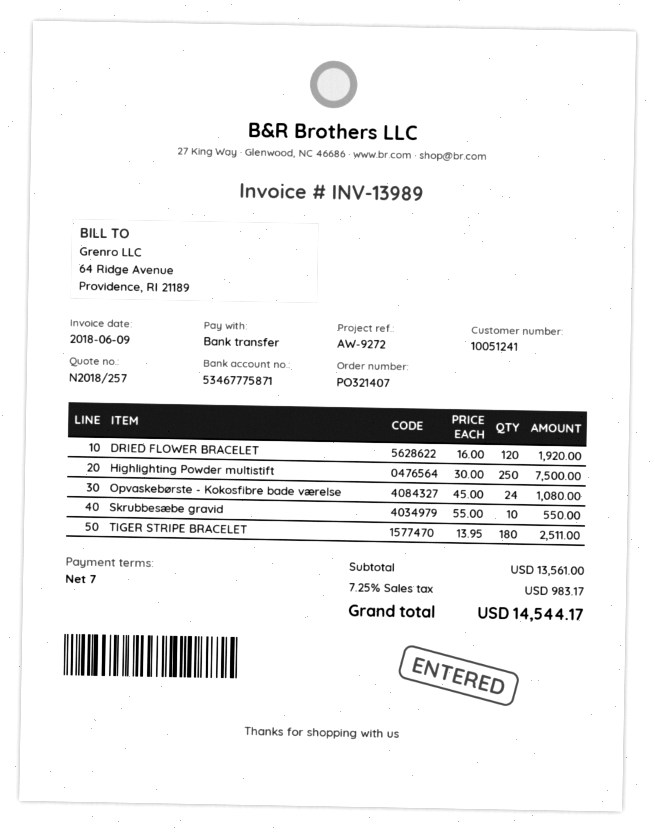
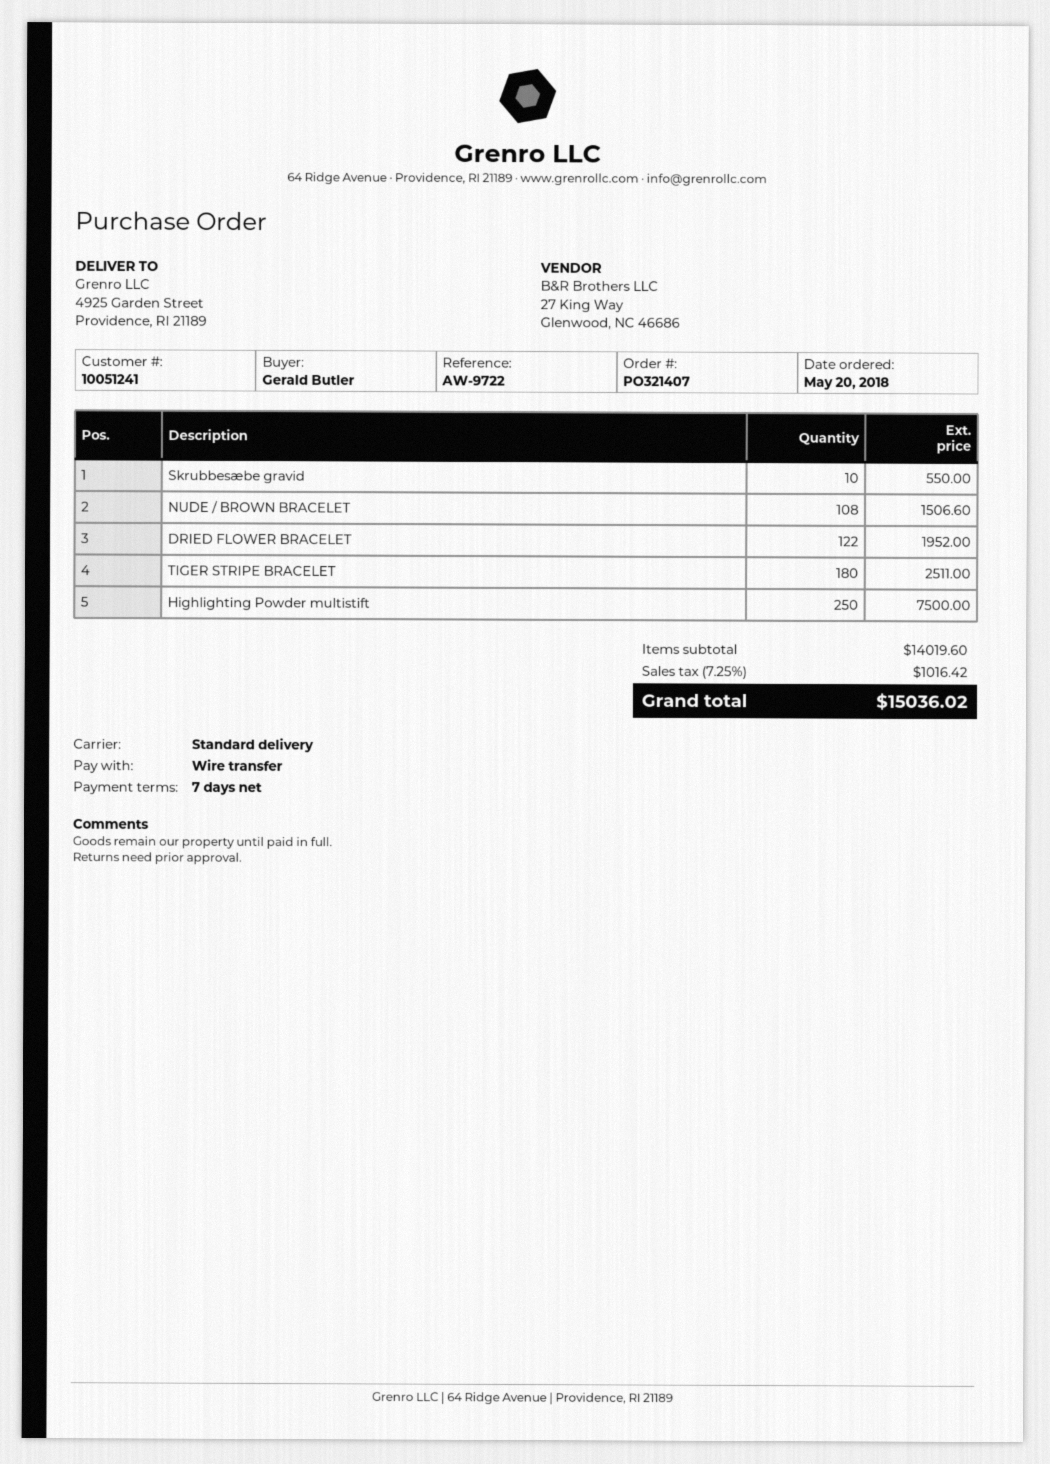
reference: AW-9272 -> AW-9722
DRIED FLOWER BRACELET: 120 for 1920.00 -> 122 for 1952.00
Opvaskebørste - Kokosfibre bade værelse: 24 for 1080.00 -> none
NUDE / BROWN BRACELET: none -> 108 for 1506.60
subtotal: 13561.00 -> 14019.60
tax: 7.25% = 983.17 -> 7.25% = 1016.42
total: 14544.17 -> 15036.02

